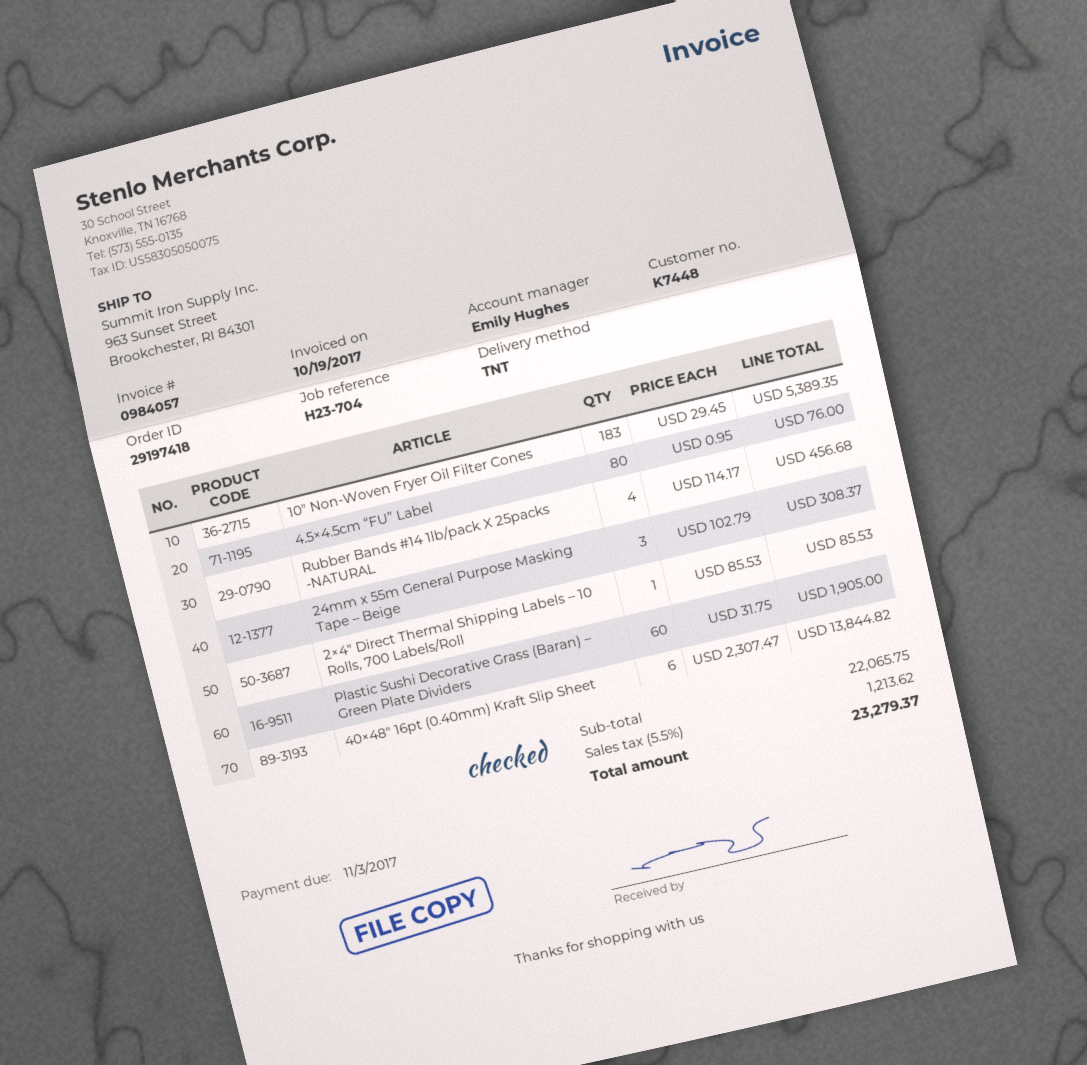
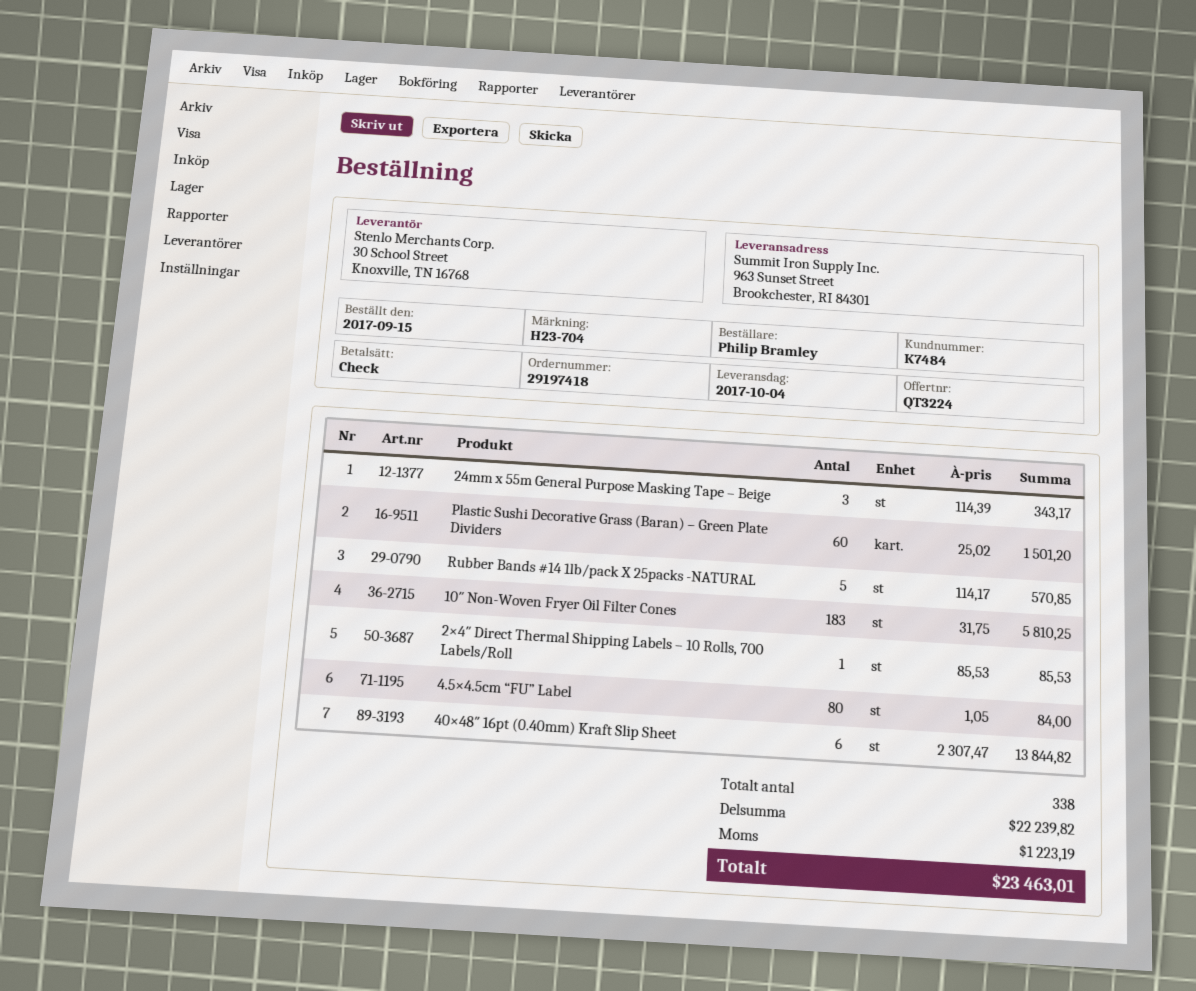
customer number: K7448 -> K7484
10″ Non-Woven Fryer Oil Filter Cones: 183 x 29.45 = 5389.35 -> 183 x 31.75 = 5810.25
4.5×4.5cm “FU” Label: 80 x 0.95 = 76.00 -> 80 x 1.05 = 84.00
Rubber Bands #14 1lb/pack X 25packs -NATURAL: 4 x 114.17 = 456.68 -> 5 x 114.17 = 570.85
24mm x 55m General Purpose Masking Tape – Beige: 3 x 102.79 = 308.37 -> 3 x 114.39 = 343.17
Plastic Sushi Decorative Grass (Baran) – Green Plate Dividers: 60 x 31.75 = 1905.00 -> 60 x 25.02 = 1501.20
subtotal: 22065.75 -> 22239.82
tax: 1213.62 -> 1223.19
total: 23279.37 -> 23463.01

